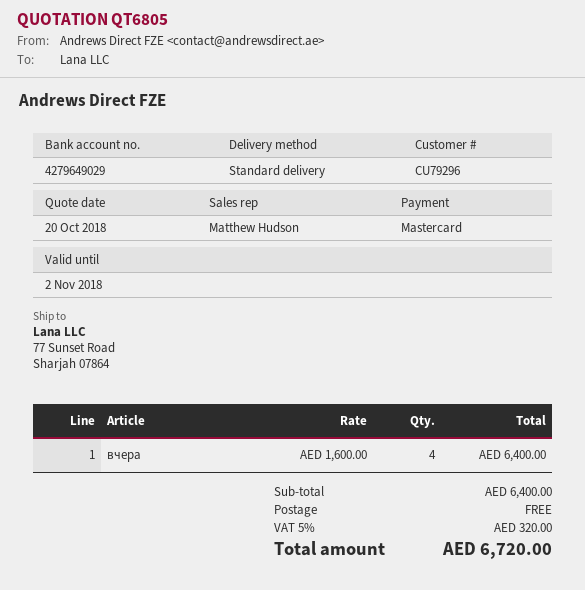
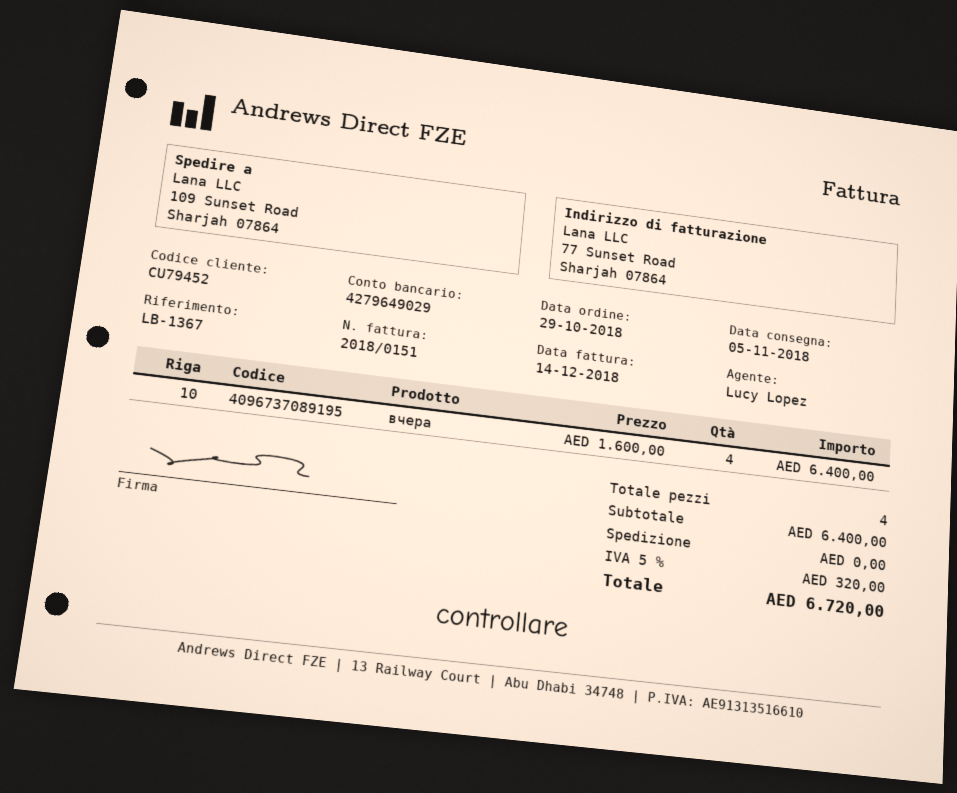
customer number: CU79296 -> CU79452
sales rep: Matthew Hudson -> Lucy Lopez
ship to: 77 Sunset Road, Sharjah 07864 -> 109 Sunset Road, Sharjah 07864

